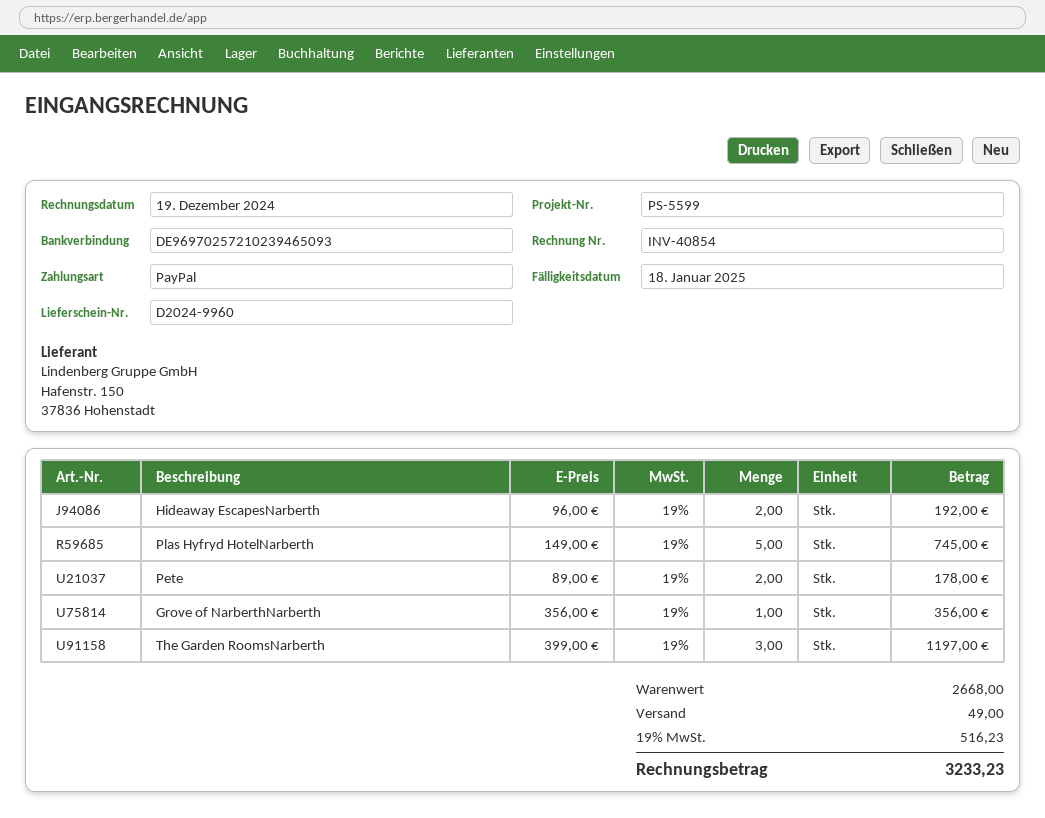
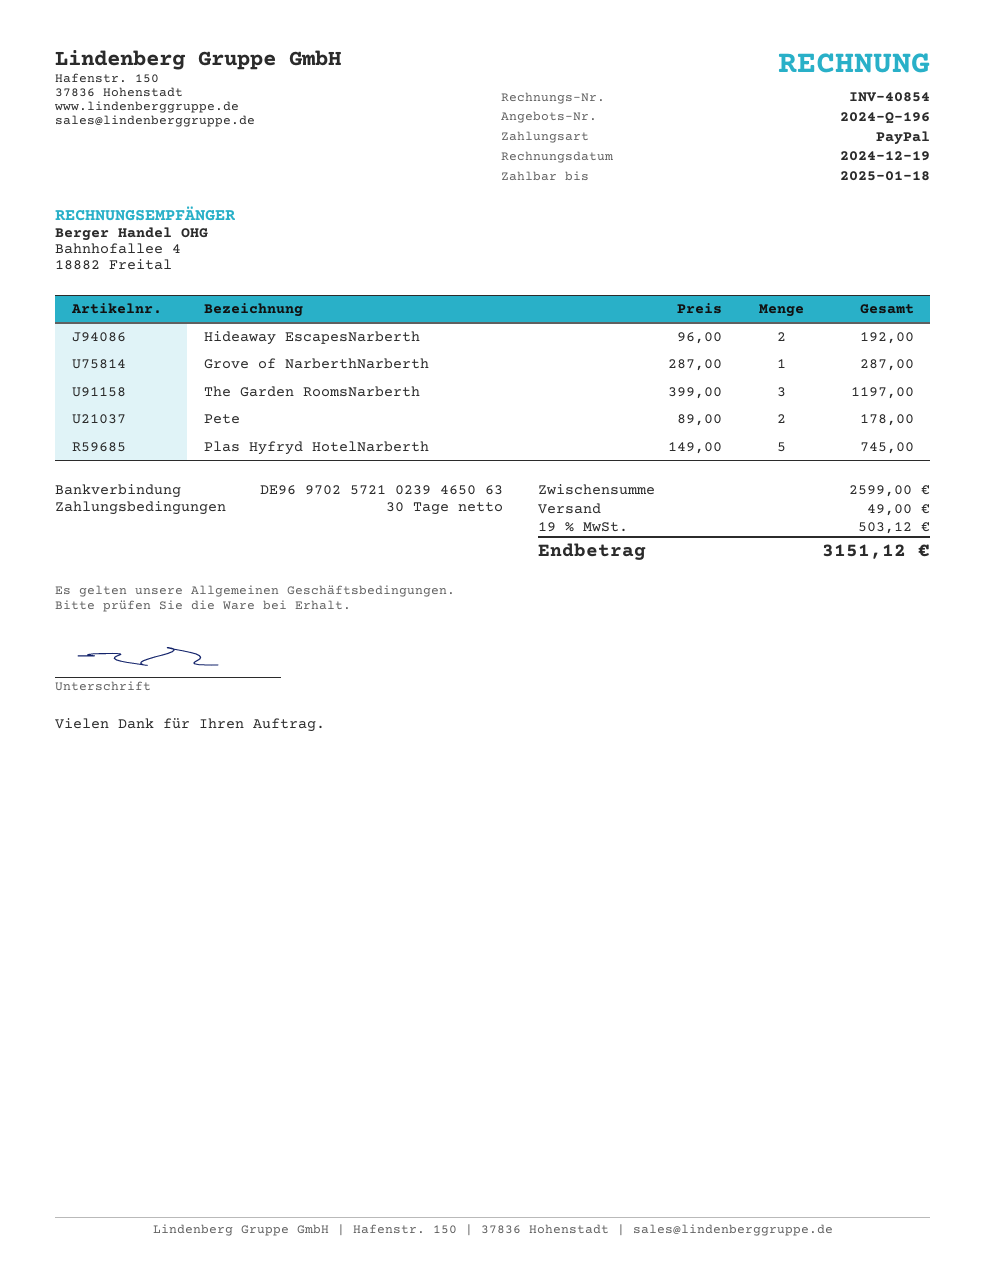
bank account: DE96970257210239465093 -> DE96970257210239465063
Grove of NarberthNarberth: 1 x 356.00 = 356.00 -> 1 x 287.00 = 287.00
subtotal: 2668.00 -> 2599.00
tax: 19% = 516.23 -> 19% = 503.12
total: 3233.23 -> 3151.12

